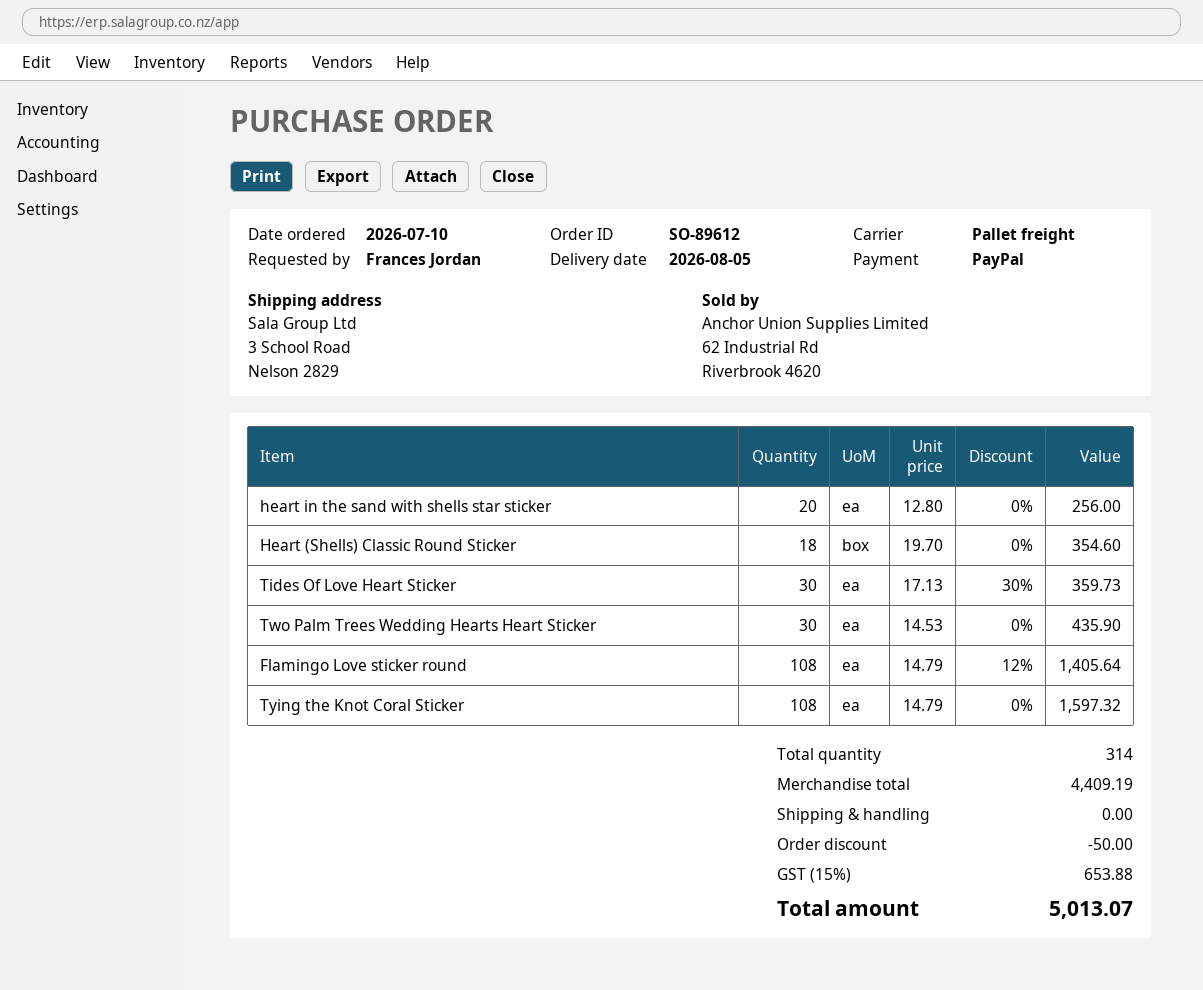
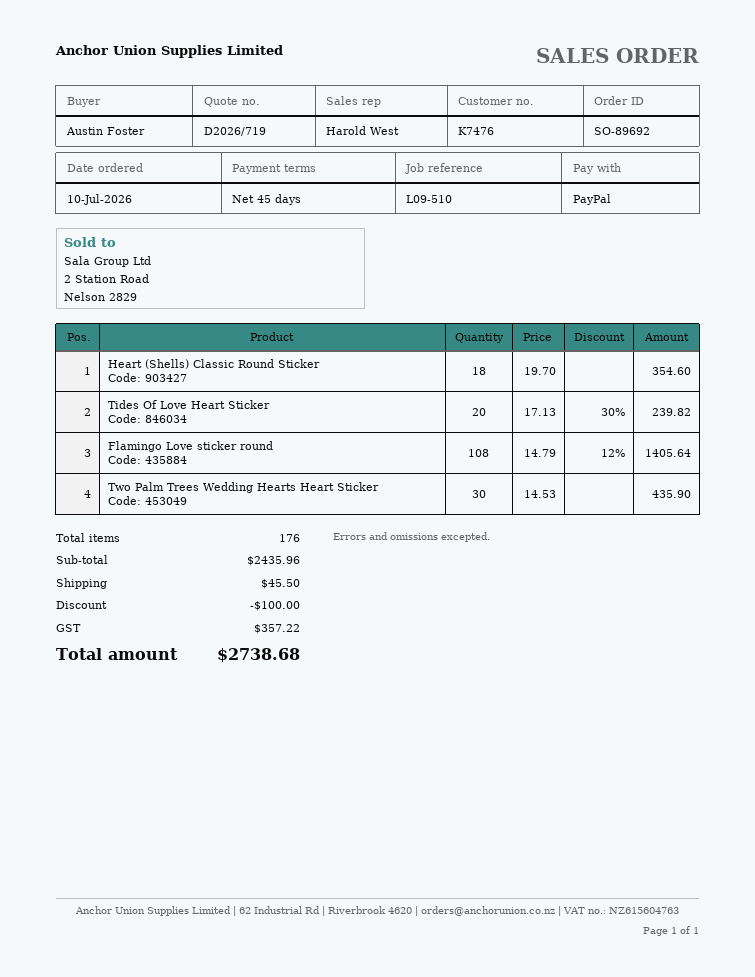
order number: SO-89612 -> SO-89692
ordered by: Frances Jordan -> Austin Foster
heart in the sand with shells star sticker: 20 x 12.80 = 256.00 -> none
Tides Of Love Heart Sticker: 30 x 17.13 - 30% = 359.73 -> 20 x 17.13 - 30% = 239.82
Tying the Knot Coral Sticker: 108 x 14.79 = 1597.32 -> none
total quantity: 314 -> 176
subtotal: 4409.19 -> 2435.96
discount: 50.00 -> 100.00
shipping: 0.00 -> 45.50
tax: 653.88 -> 357.22
total: 5013.07 -> 2738.68

